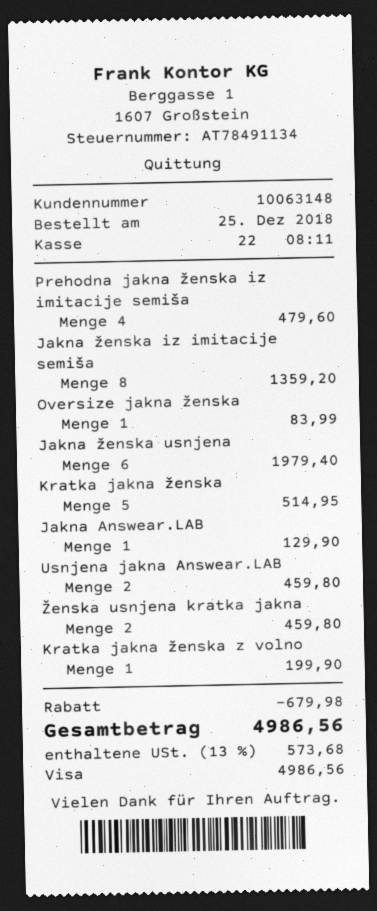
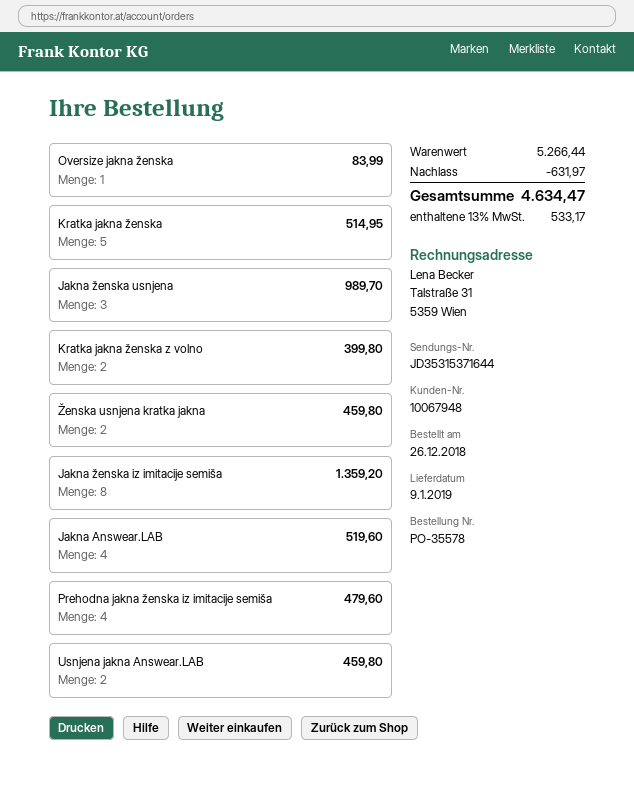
order date: 2018-12-25 -> 2018-12-26
customer number: 10063148 -> 10067948
Jakna ženska usnjena: 6 for 1979.40 -> 3 for 989.70
Jakna Answear.LAB: 1 for 129.90 -> 4 for 519.60
Kratka jakna ženska z volno: 1 for 199.90 -> 2 for 399.80
discount: 679.98 -> 631.97
tax: 13% = 573.68 -> 13% = 533.17
total: 4986.56 -> 4634.47

